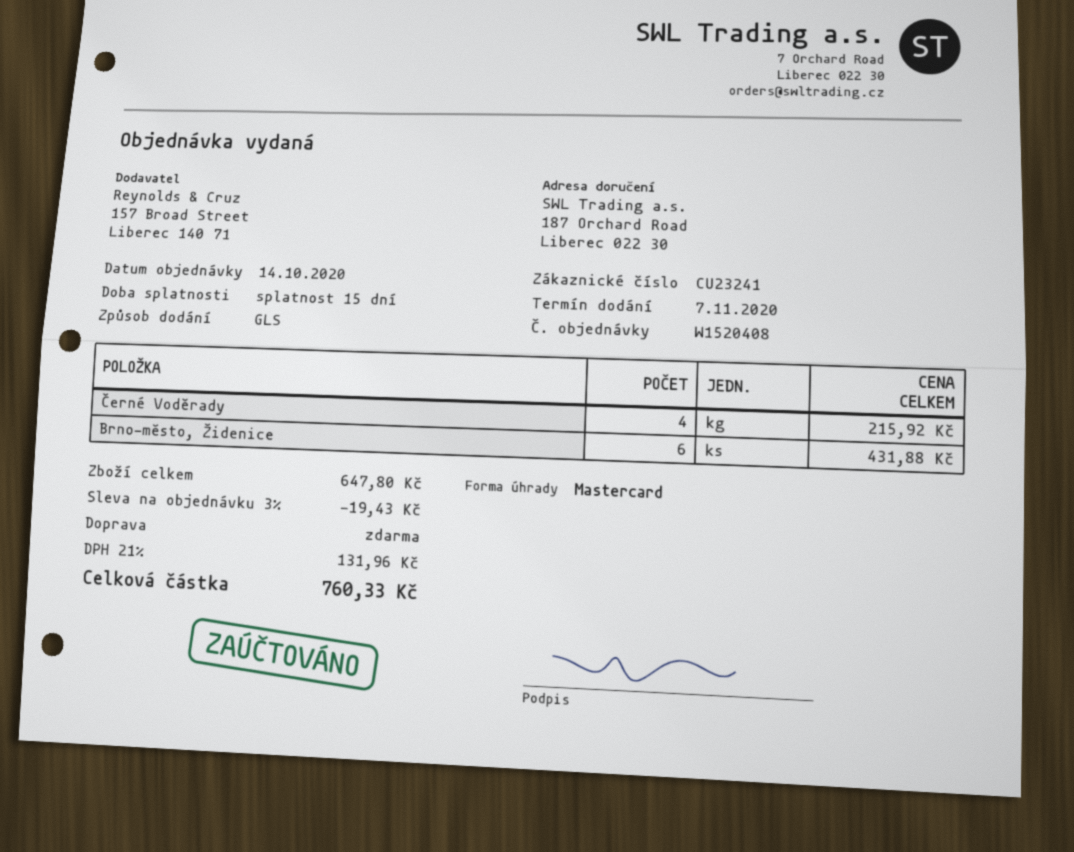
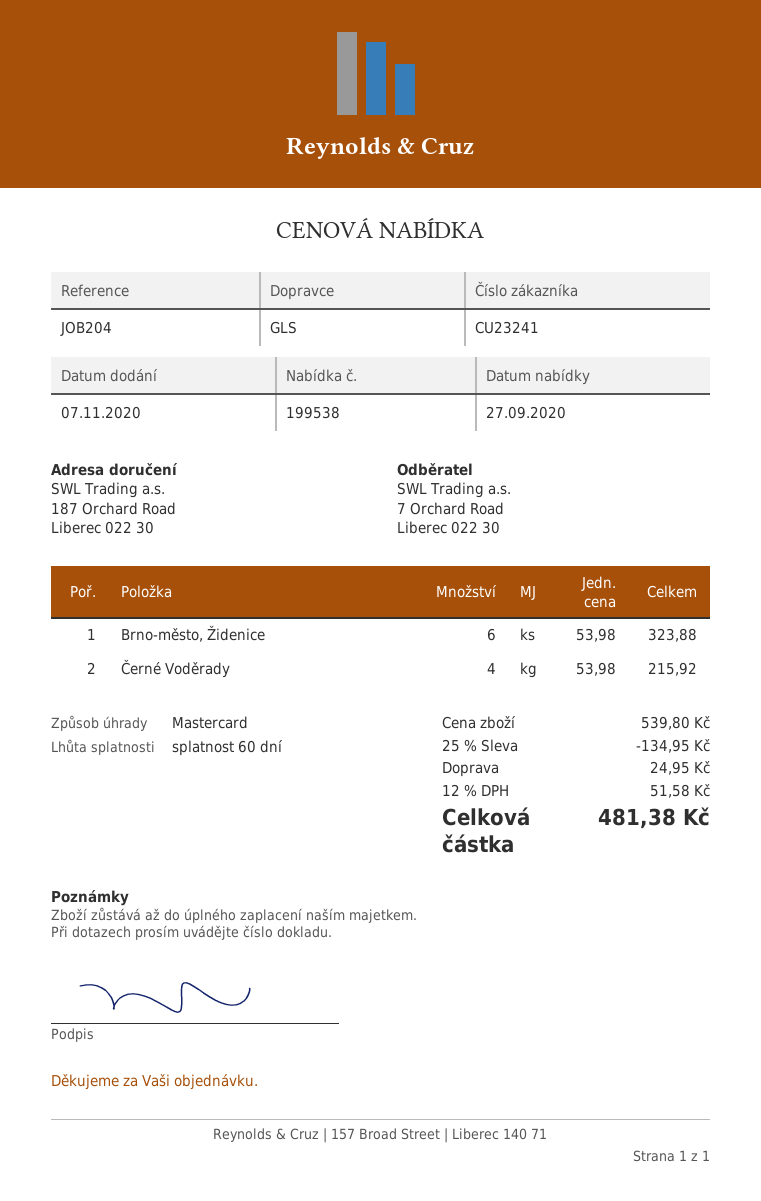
payment terms: 15 days -> 60 days
Brno-město, Židenice: 6 for 431.88 -> 6 for 323.88
subtotal: 647.80 -> 539.80
discount: 3% = 19.43 -> 25% = 134.95
shipping: 0.00 -> 24.95
tax: 21% = 131.96 -> 12% = 51.58
total: 760.33 -> 481.38

